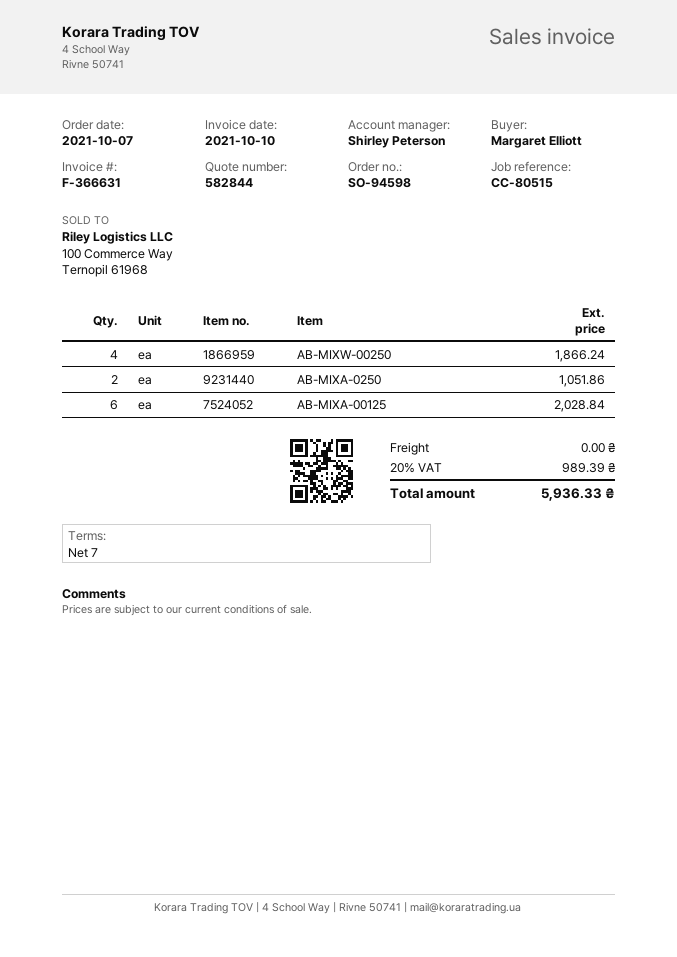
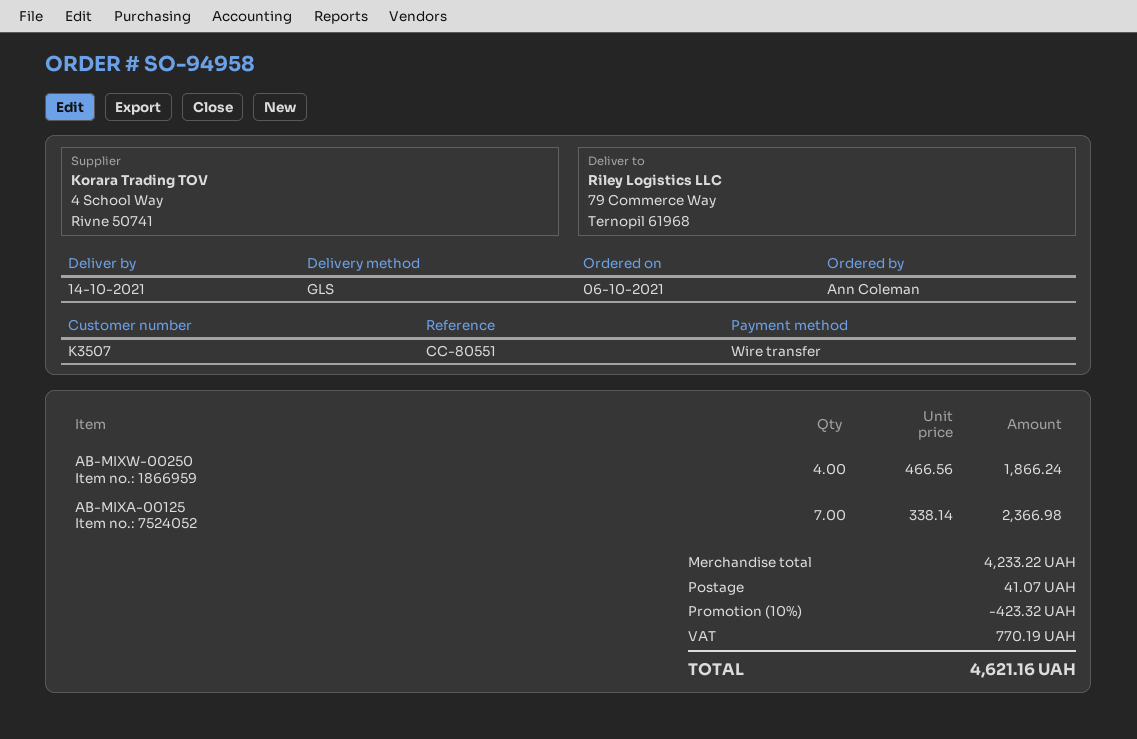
order number: SO-94598 -> SO-94958
order date: 2021-10-07 -> 2021-10-06
reference: CC-80515 -> CC-80551
ordered by: Margaret Elliott -> Ann Coleman
AB-MIXA-0250: 2 for 1051.86 -> none
AB-MIXA-00125: 6 for 2028.84 -> 7 for 2366.98
discount: none -> 10% = 423.32
shipping: 0.00 -> 41.07
tax: 989.39 -> 770.19
total: 5936.33 -> 4621.16

